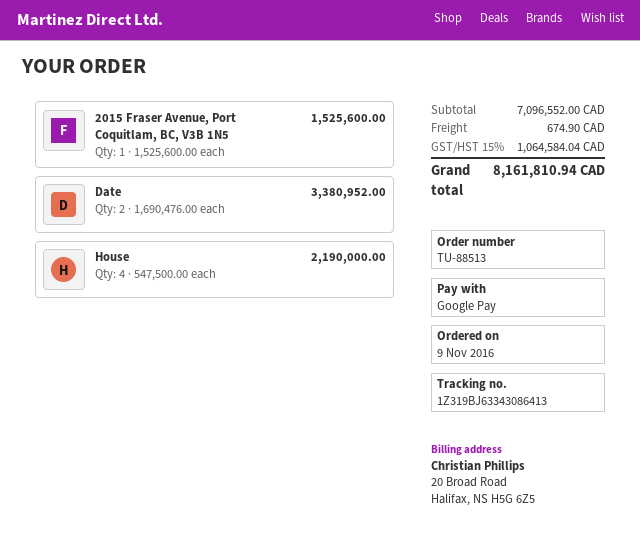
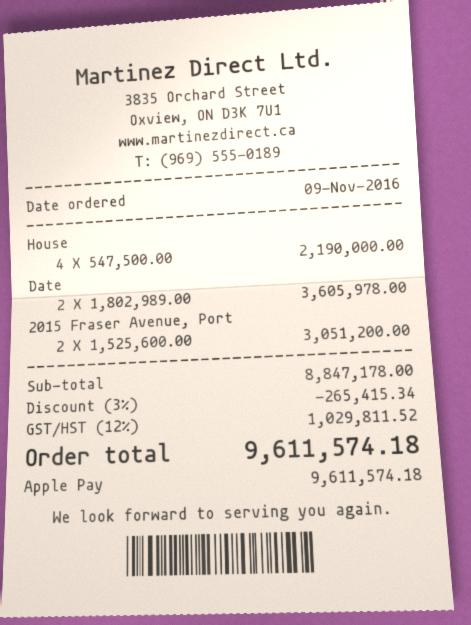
payment method: Google Pay -> Apple Pay
2015 Fraser Avenue, Port Coquitlam, BC, V3B 1N5: 1 x 1525600.00 = 1525600.00 -> 2 x 1525600.00 = 3051200.00
Date: 2 x 1690476.00 = 3380952.00 -> 2 x 1802989.00 = 3605978.00
subtotal: 7096552.00 -> 8847178.00
discount: none -> 3% = 265415.34
shipping: 674.90 -> none
tax: 15% = 1064584.04 -> 12% = 1029811.52
total: 8161810.94 -> 9611574.18

